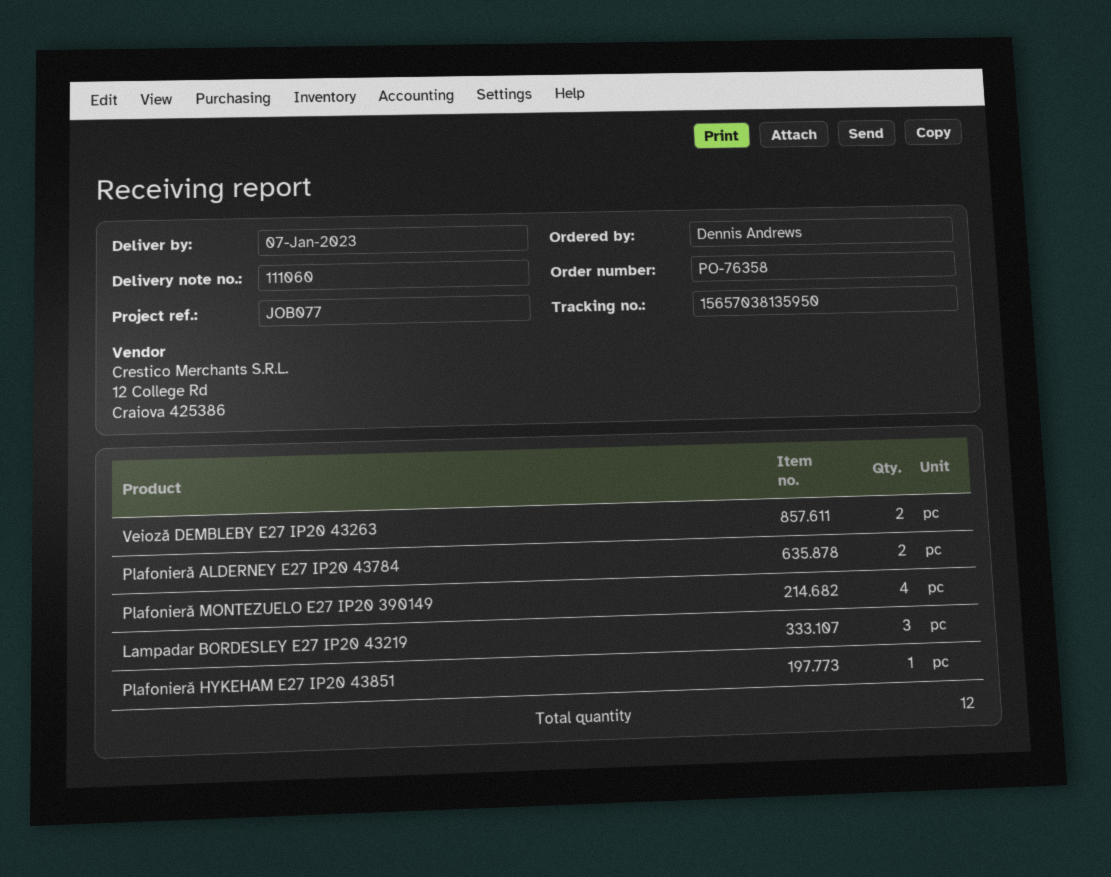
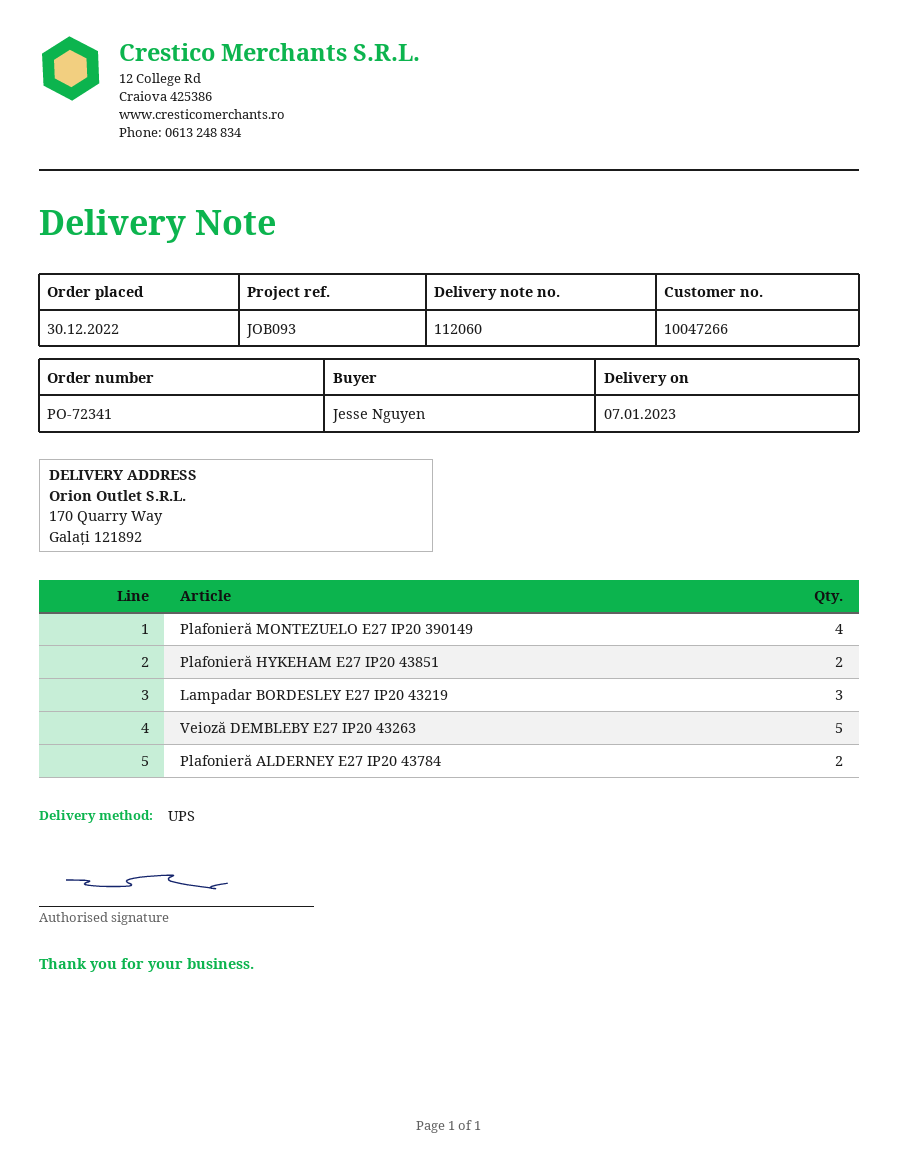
order number: PO-76358 -> PO-72341
delivery note number: 111060 -> 112060
reference: JOB077 -> JOB093
ordered by: Dennis Andrews -> Jesse Nguyen
Veioză DEMBLEBY E27 IP20 43263: 2 -> 5
Plafonieră HYKEHAM E27 IP20 43851: 1 -> 2

